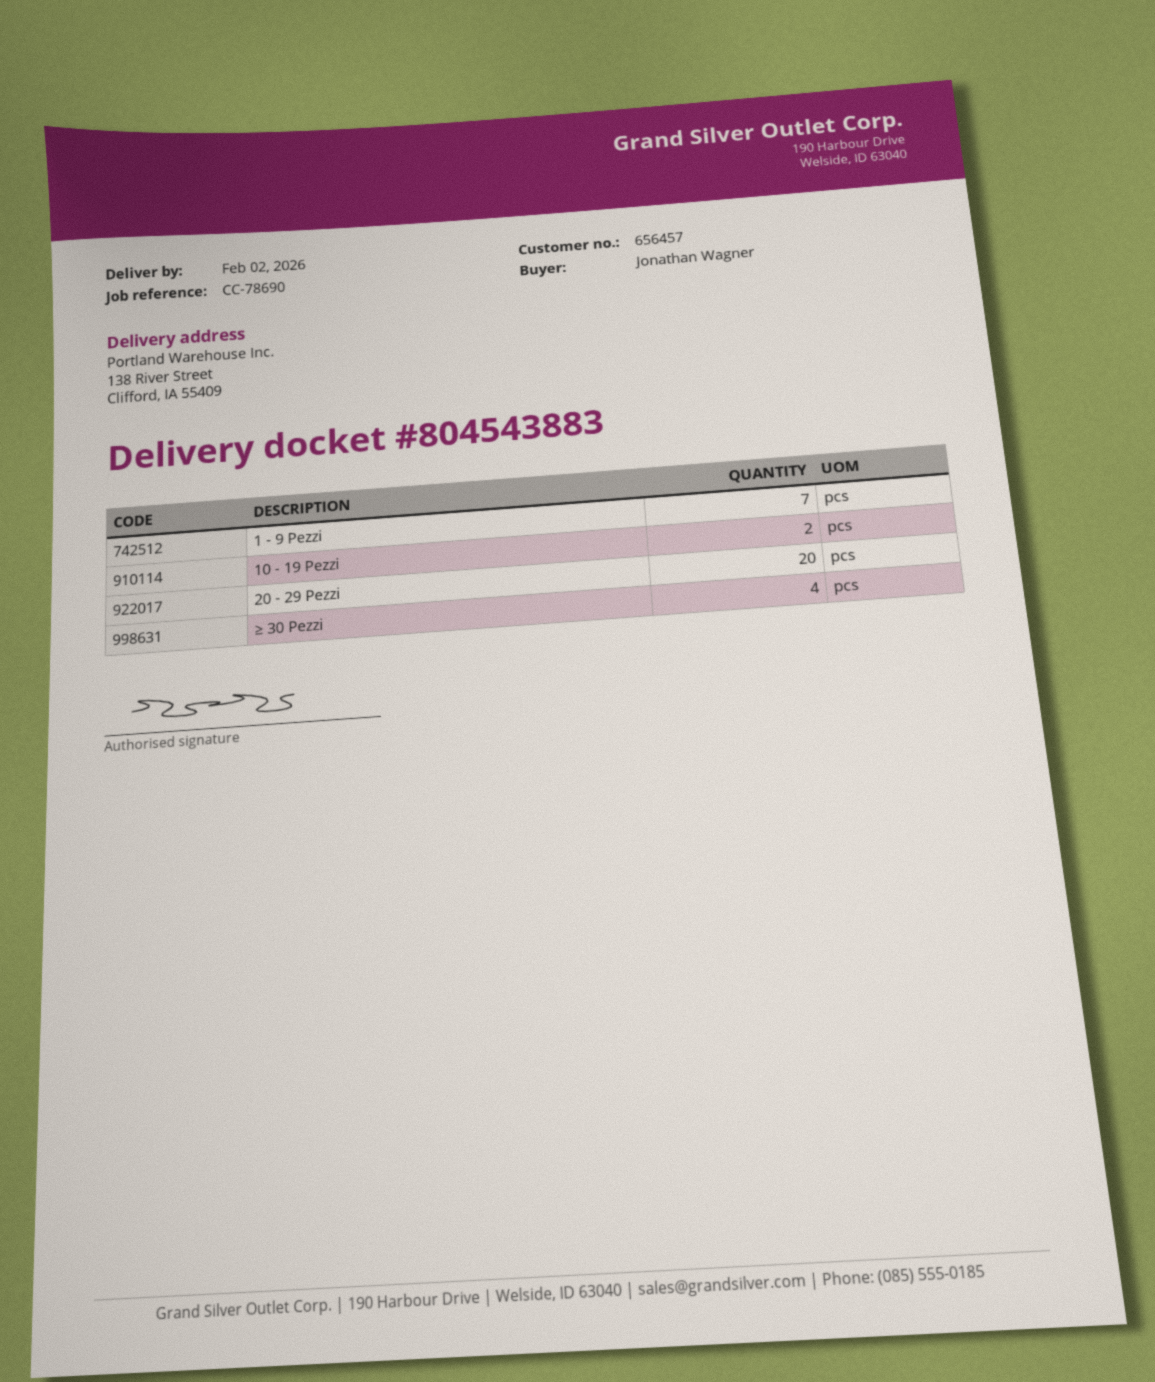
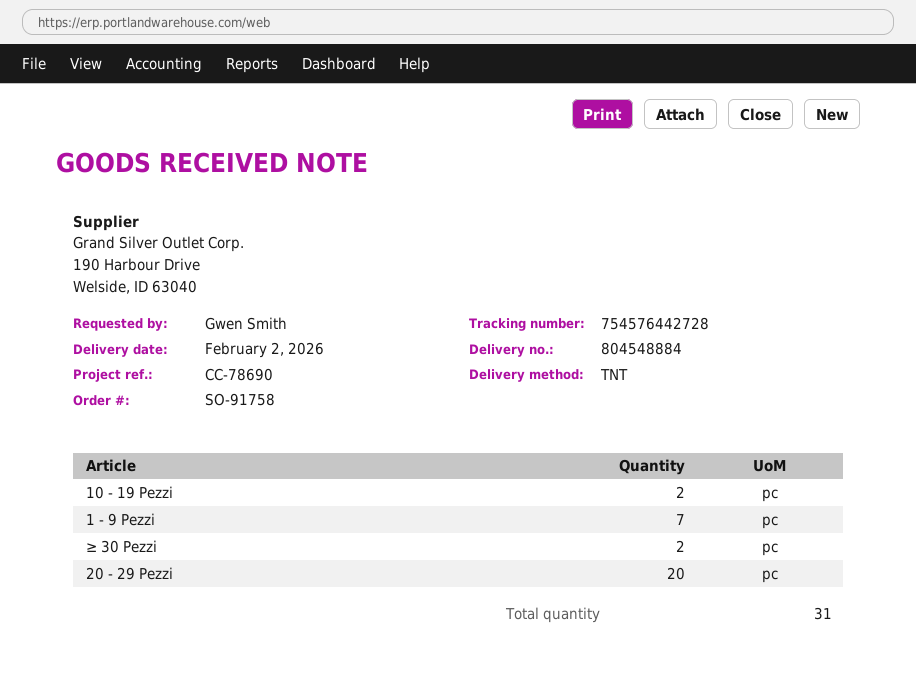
delivery note number: 804543883 -> 804548884
ordered by: Jonathan Wagner -> Gwen Smith
≥ 30 Pezzi: 4 -> 2

